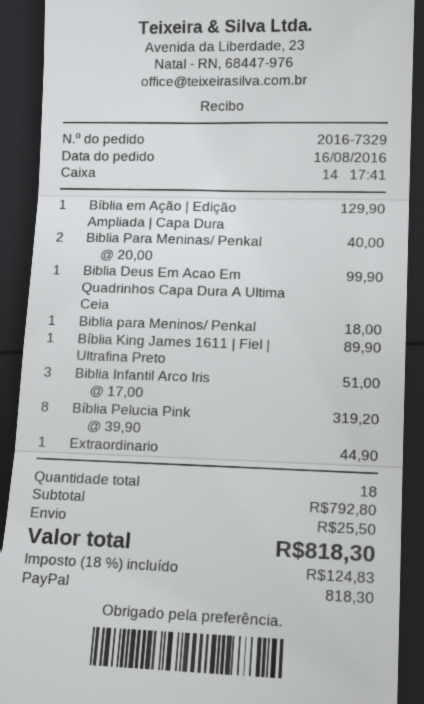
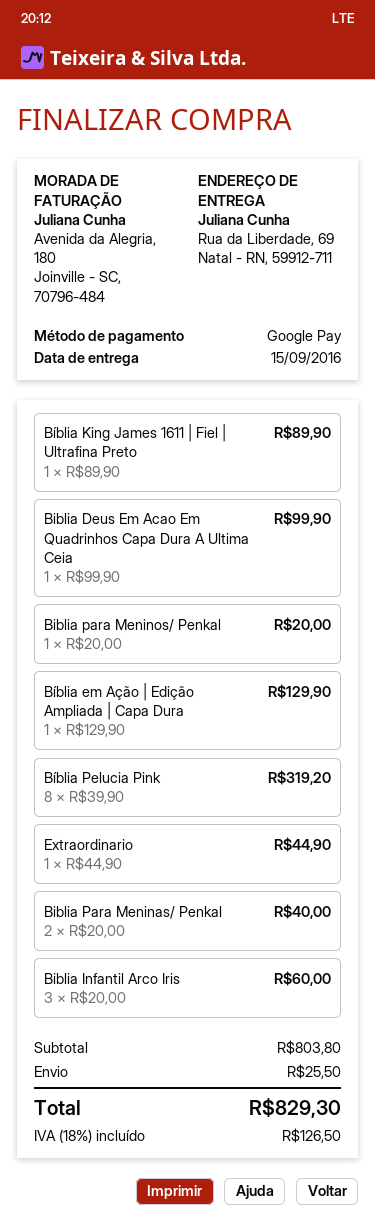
payment method: PayPal -> Google Pay
Biblia para Meninos/ Penkal: 1 x 18.00 = 18.00 -> 1 x 20.00 = 20.00
Biblia Infantil Arco Iris: 3 x 17.00 = 51.00 -> 3 x 20.00 = 60.00
subtotal: 792.80 -> 803.80
tax: 18% = 124.83 -> 18% = 126.50
total: 818.30 -> 829.30

